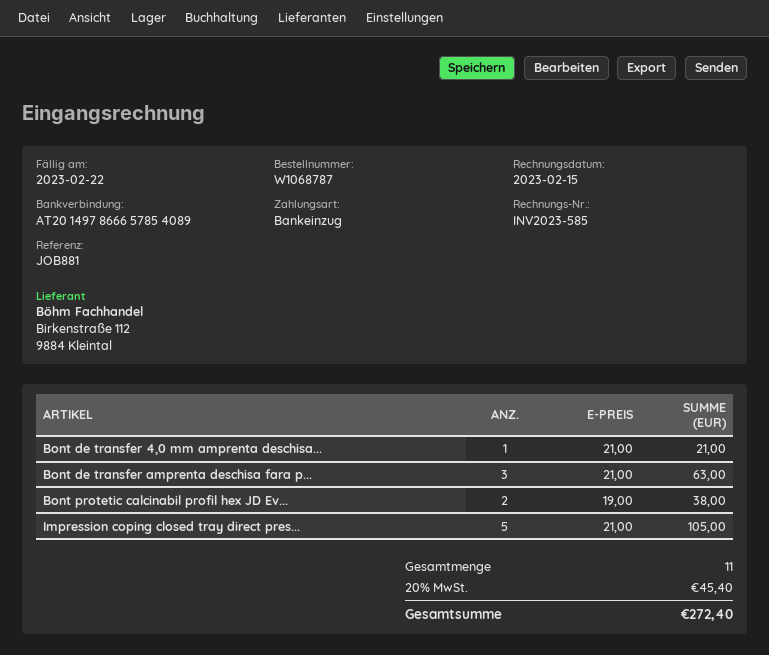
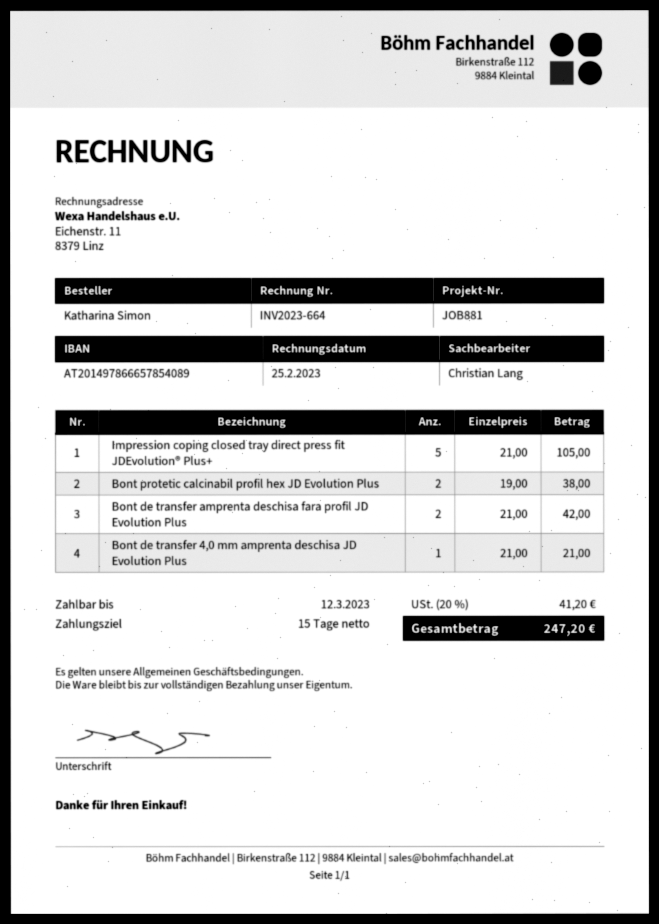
invoice number: INV2023-585 -> INV2023-664
invoice date: 2023-02-15 -> 2023-02-25
due date: 2023-02-22 -> 2023-03-12
Bont de transfer amprenta deschisa fara p...: 3 x 21.00 = 63.00 -> 2 x 21.00 = 42.00
tax: 20% = 45.40 -> 20% = 41.20
total: 272.40 -> 247.20

